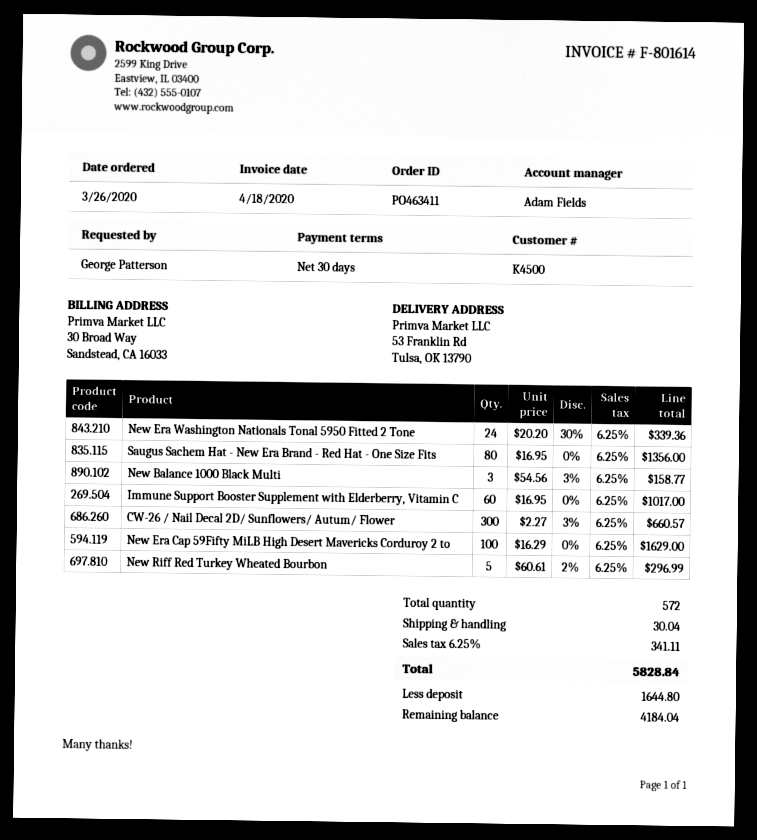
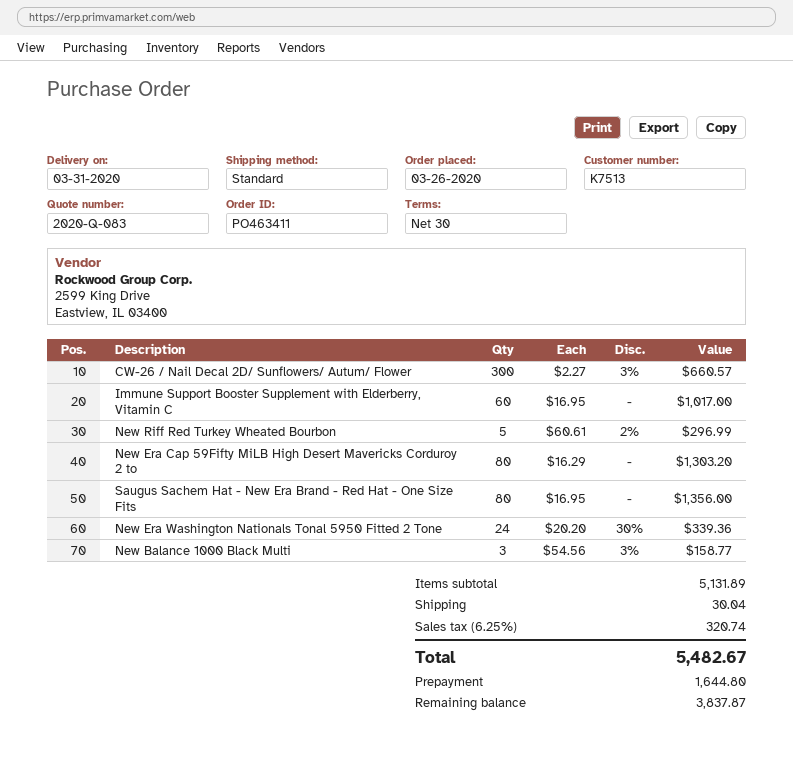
customer number: K4500 -> K7513
New Era Cap 59Fifty MiLB High Desert Mavericks Corduroy 2 to: 100 x 16.29 = 1629.00 -> 80 x 16.29 = 1303.20
tax: 6.25% = 341.11 -> 6.25% = 320.74
total: 5828.84 -> 5482.67
balance: 4184.04 -> 3837.87

